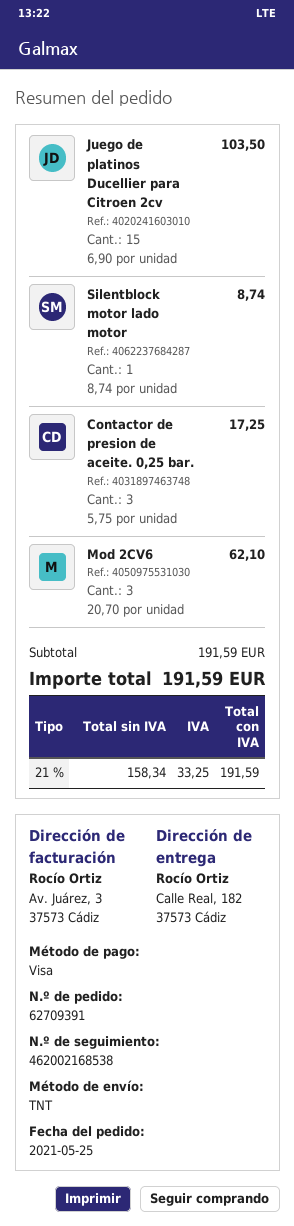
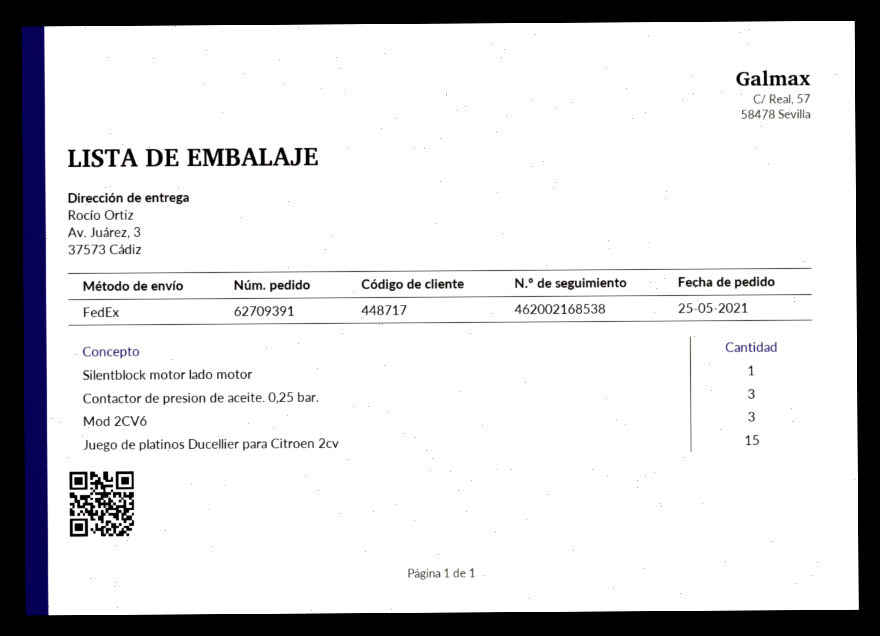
shipping method: TNT -> FedEx
ship to: Calle Real, 182, 37573 Cádiz -> Av. Juárez, 3, 37573 Cádiz

